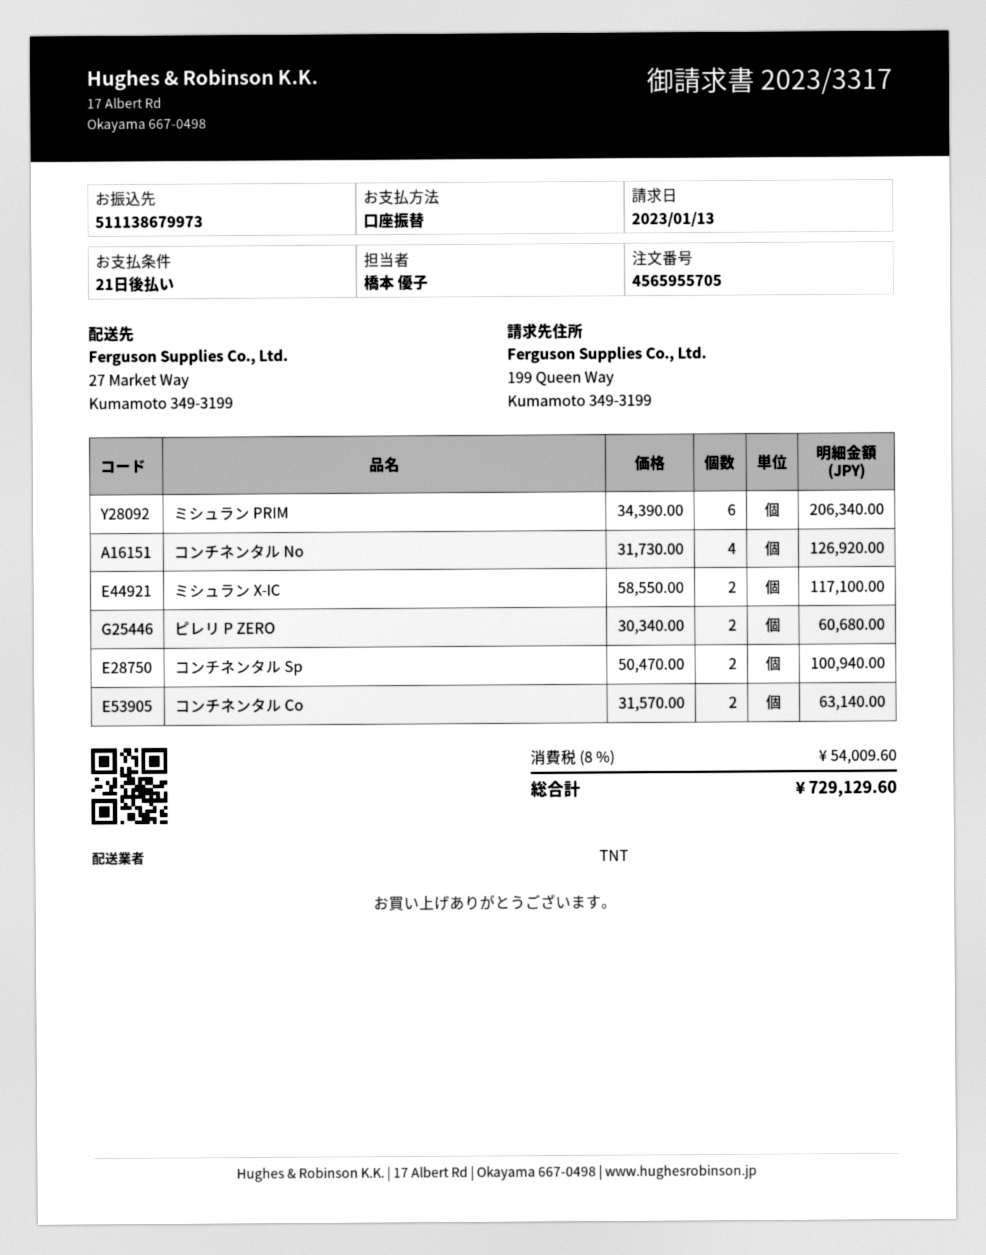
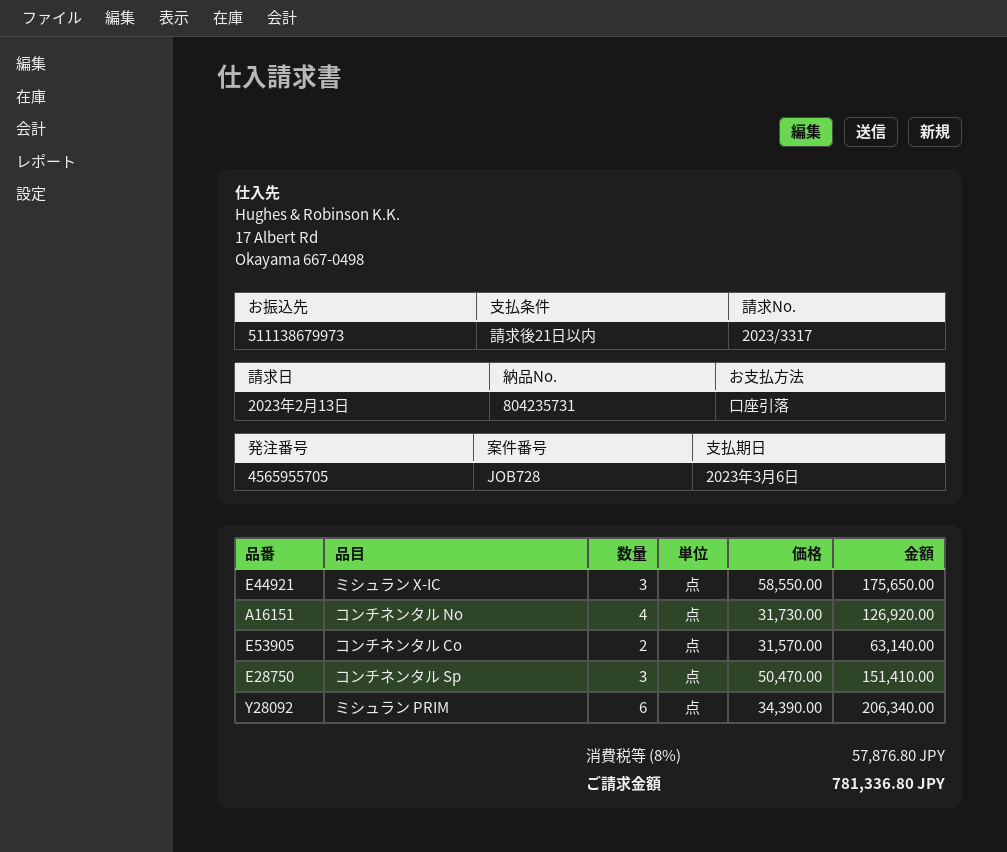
invoice date: 2023-01-13 -> 2023-02-13
ミシュラン X-IC: 2 x 58550.00 = 117100.00 -> 3 x 58550.00 = 175650.00
ピレリ P ZERO: 2 x 30340.00 = 60680.00 -> none
コンチネンタル Sp: 2 x 50470.00 = 100940.00 -> 3 x 50470.00 = 151410.00
tax: 8% = 54009.60 -> 8% = 57876.80
total: 729129.60 -> 781336.80

